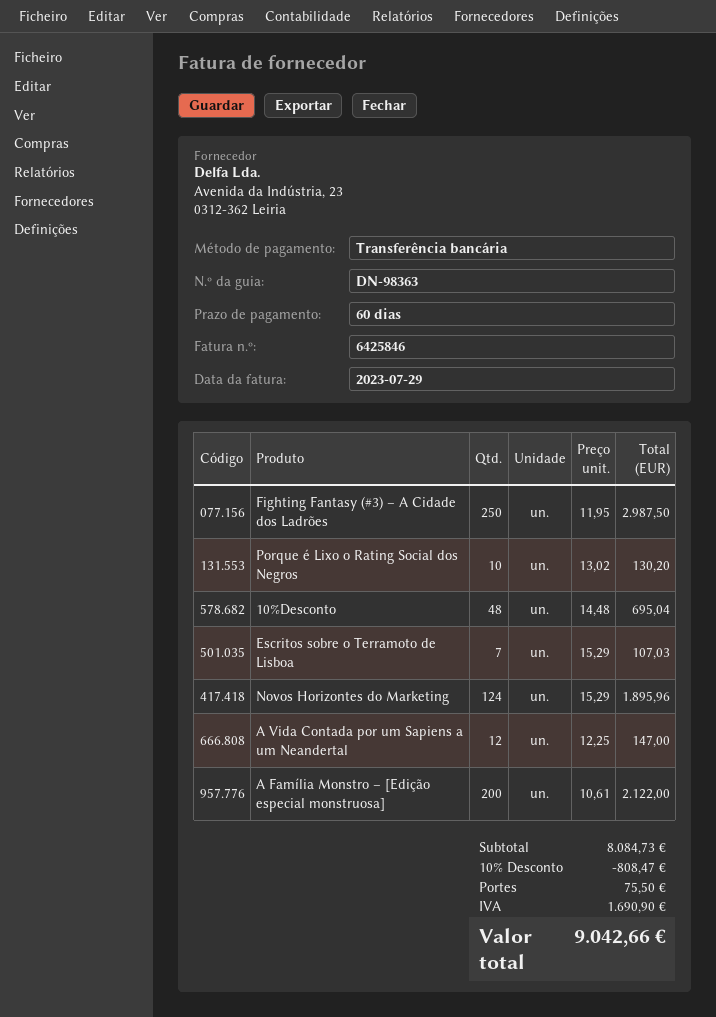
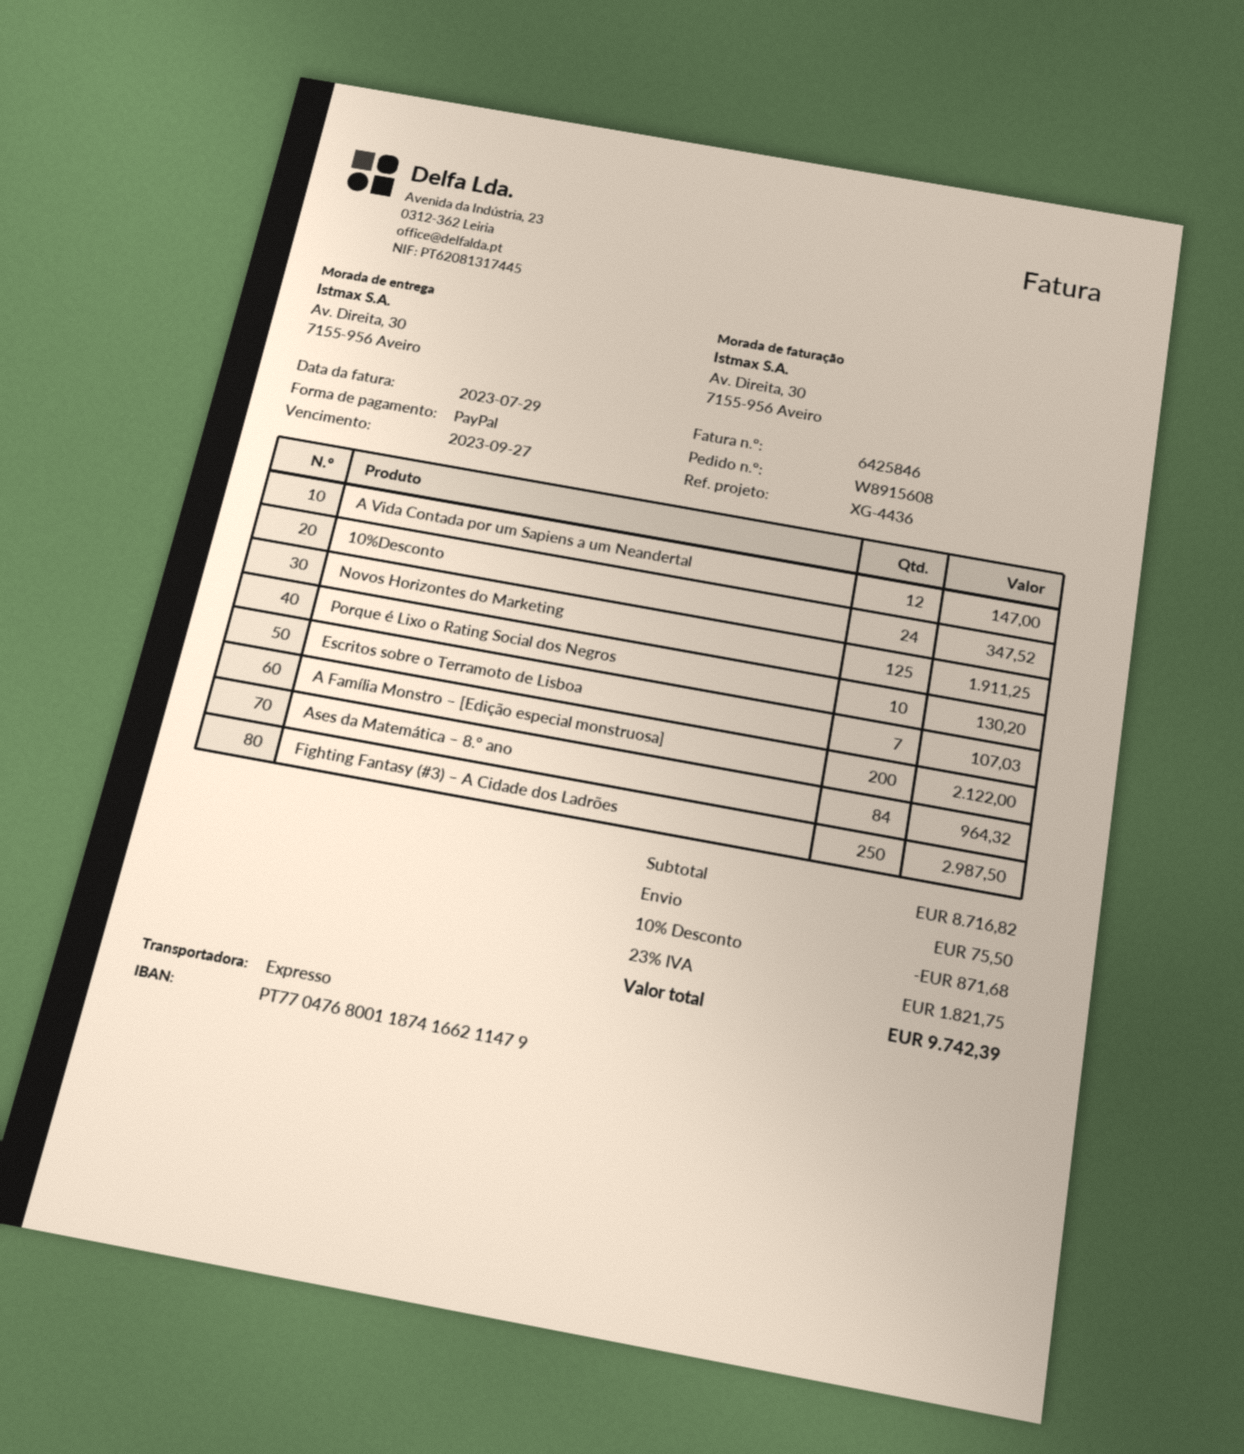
payment method: bank transfer -> PayPal
10%Desconto: 48 for 695.04 -> 24 for 347.52
Novos Horizontes do Marketing: 124 for 1895.96 -> 125 for 1911.25
Ases da Matemática – 8.º ano: none -> 84 for 964.32
subtotal: 8084.73 -> 8716.82
discount: 10% = 808.47 -> 10% = 871.68
tax: 1690.90 -> 1821.75
total: 9042.66 -> 9742.39

